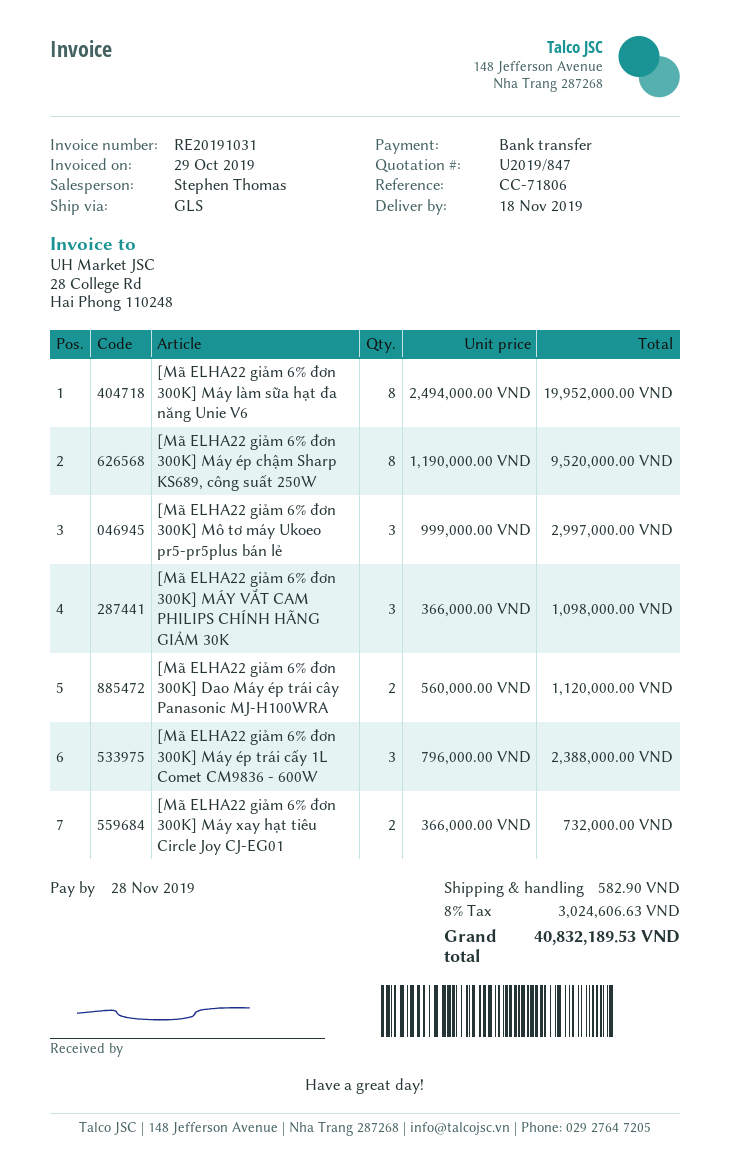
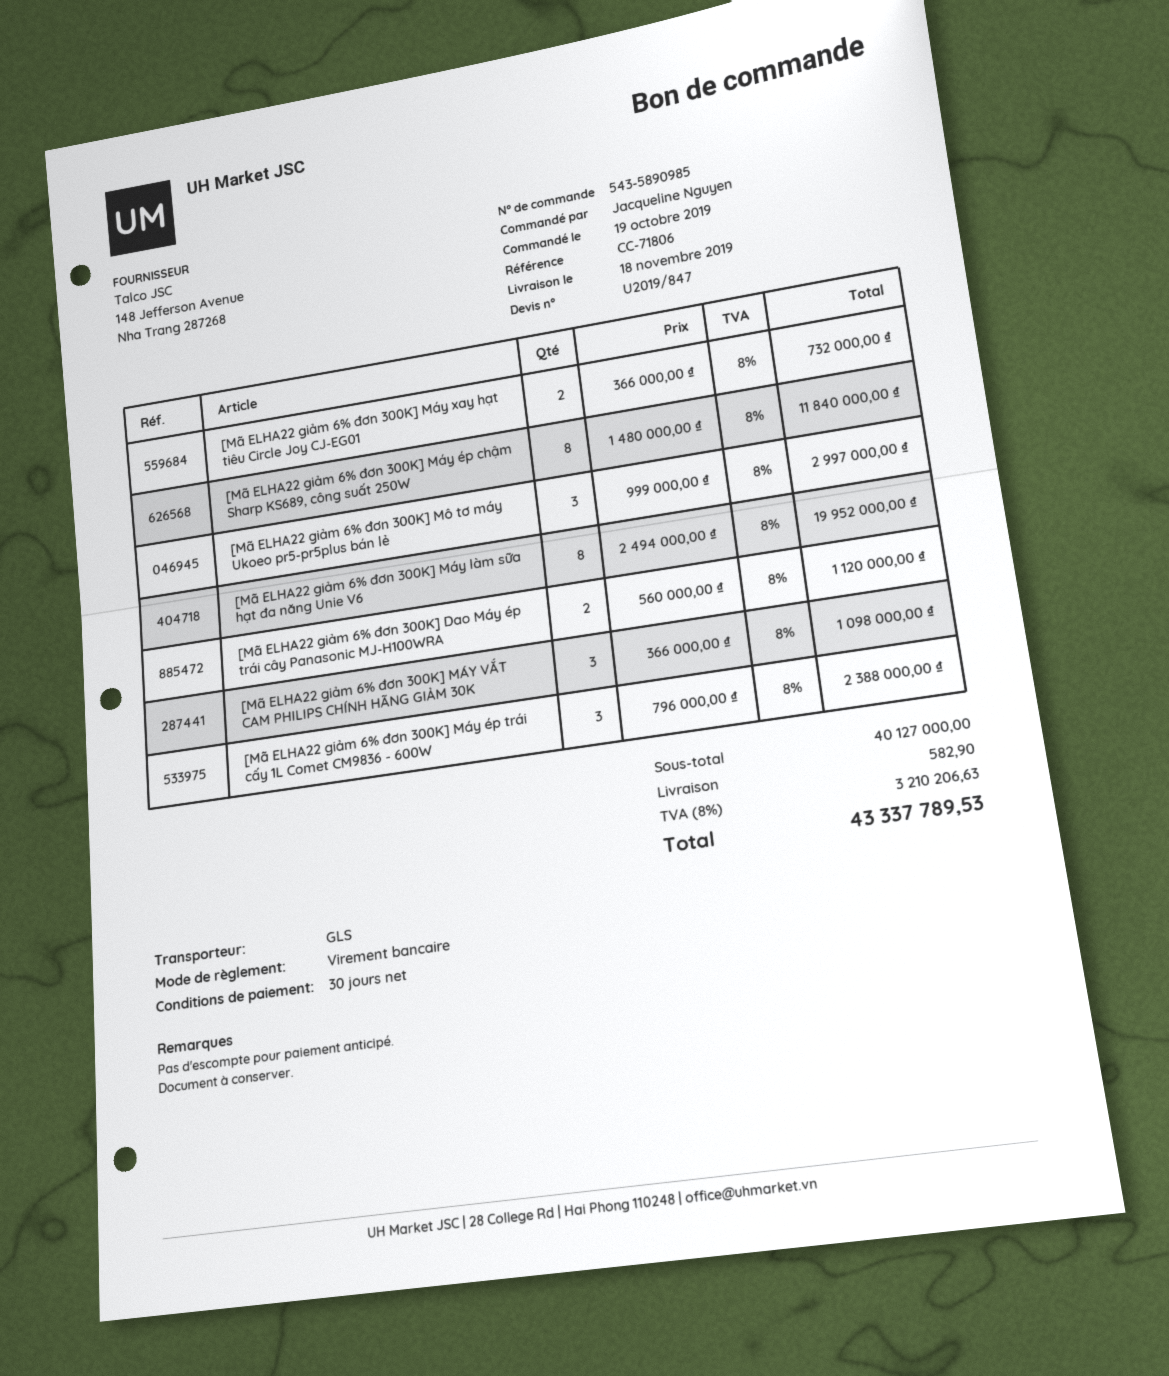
[Mã ELHA22 giảm 6% đơn 300K] Máy ép chậm Sharp KS689, công suất 250W: 8 x 1190000.00 = 9520000.00 -> 8 x 1480000.00 = 11840000.00
tax: 8% = 3024606.63 -> 8% = 3210206.63
total: 40832189.53 -> 43337789.53

